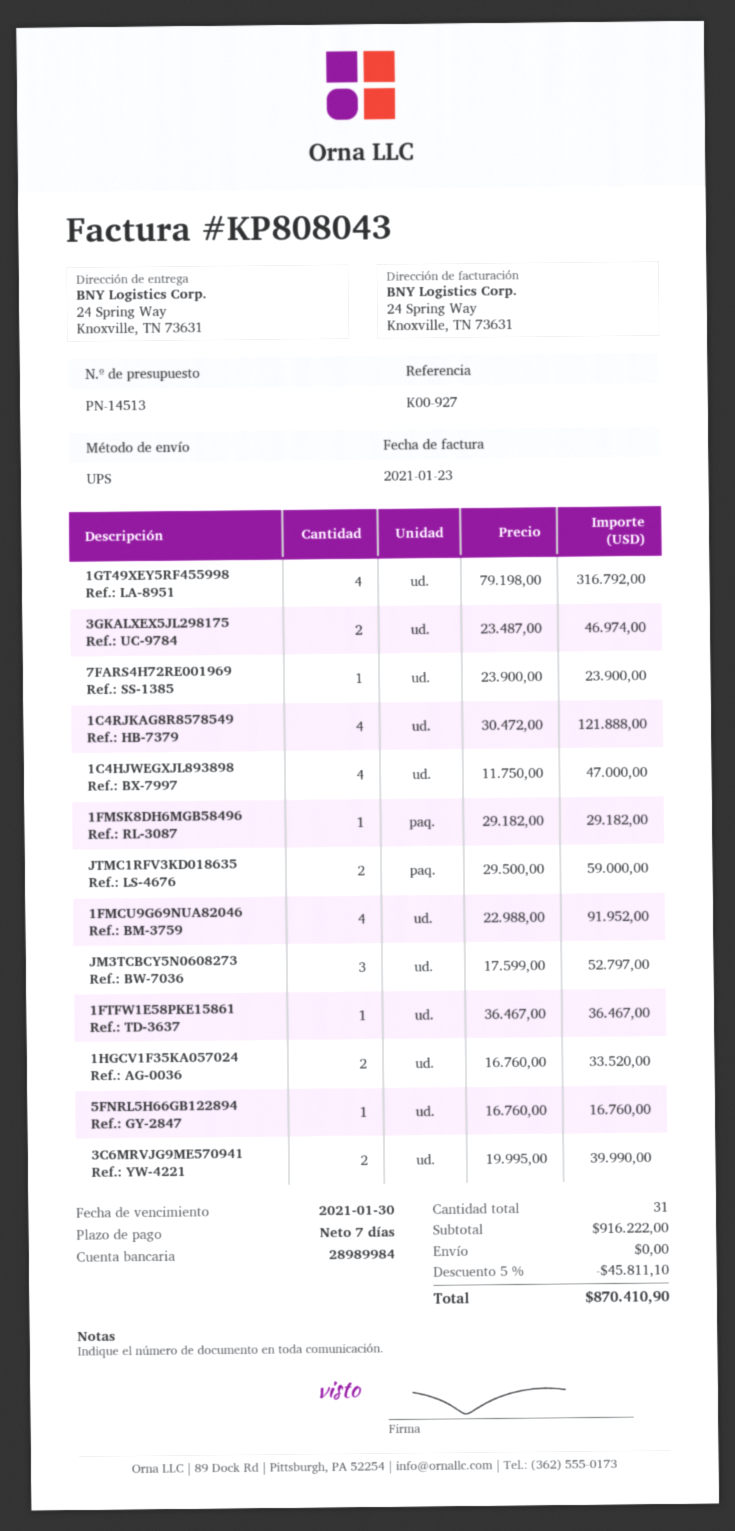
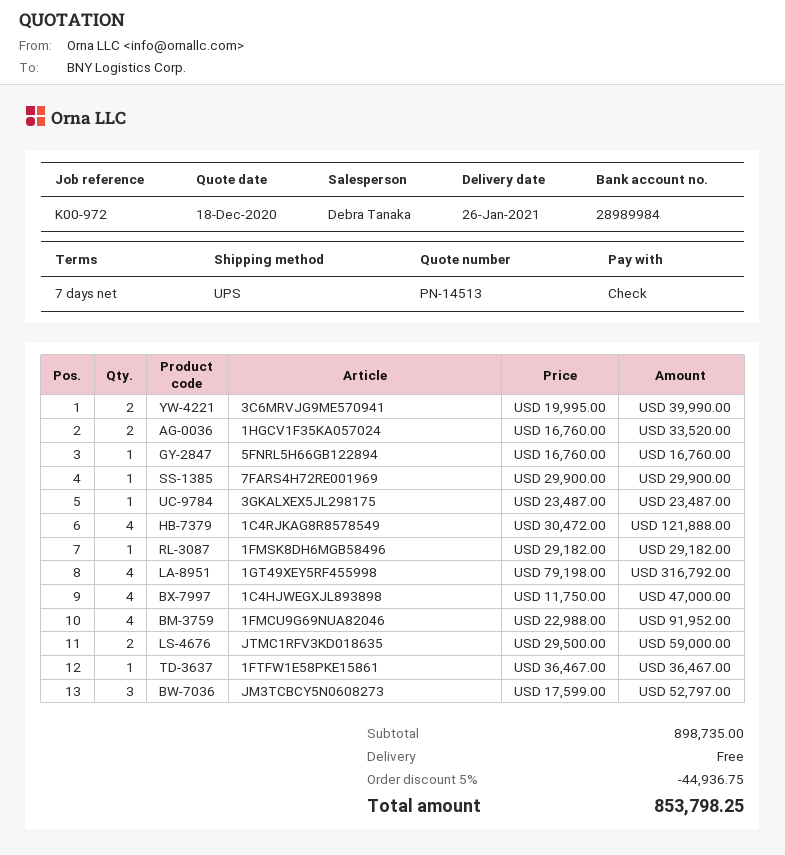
reference: K00-927 -> K00-972
3GKALXEX5JL298175: 2 x 23487.00 = 46974.00 -> 1 x 23487.00 = 23487.00
7FARS4H72RE001969: 1 x 23900.00 = 23900.00 -> 1 x 29900.00 = 29900.00
subtotal: 916222.00 -> 898735.00
discount: 5% = 45811.10 -> 5% = 44936.75
total: 870410.90 -> 853798.25

